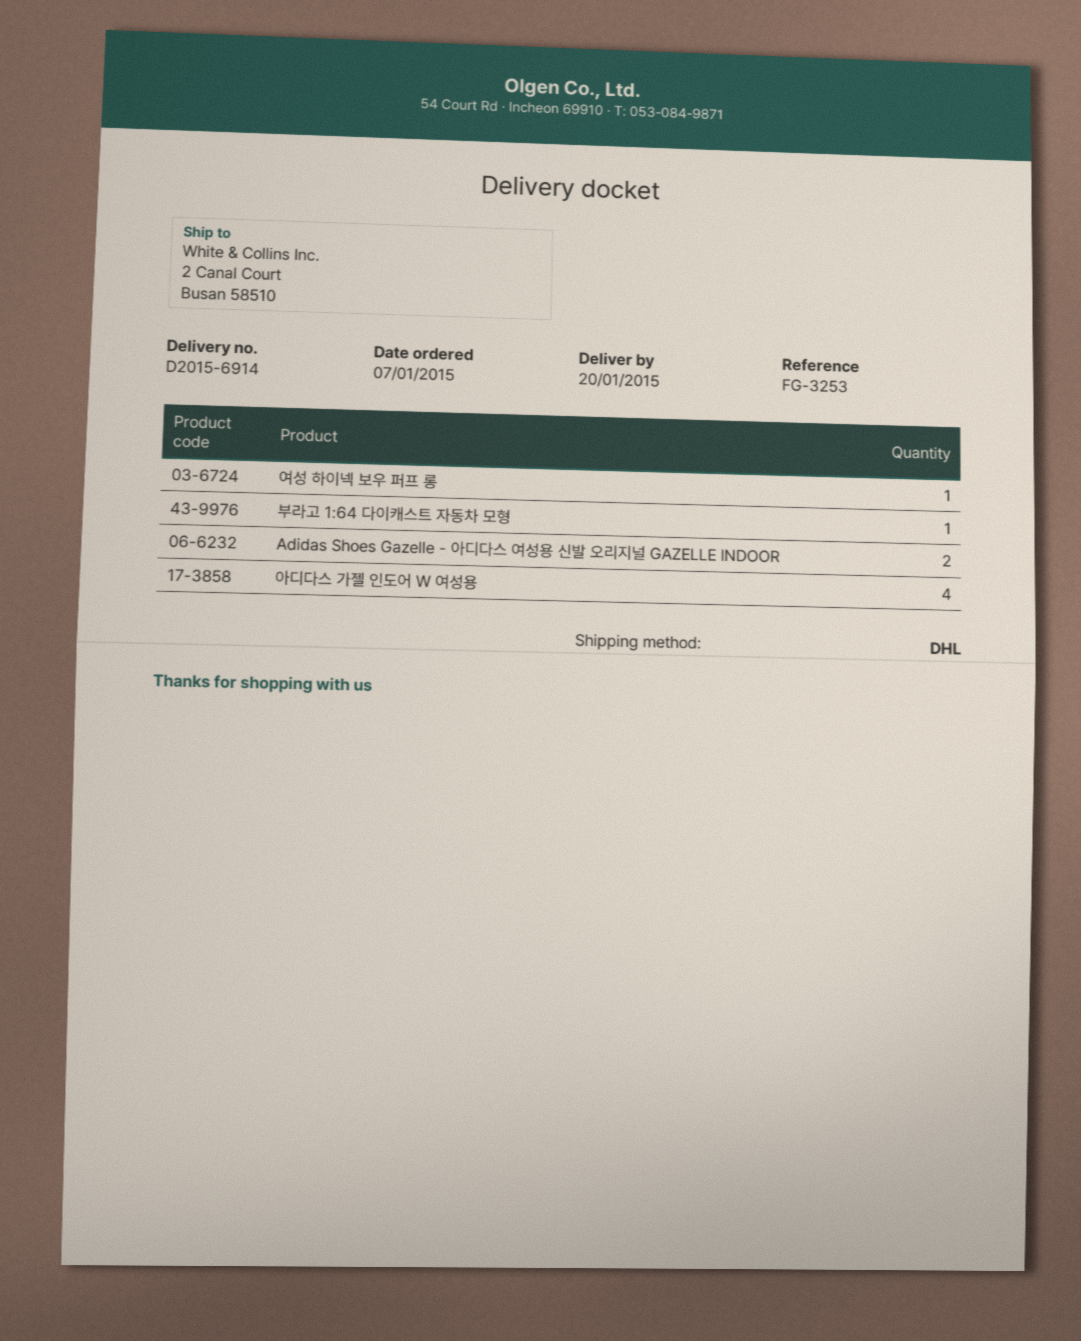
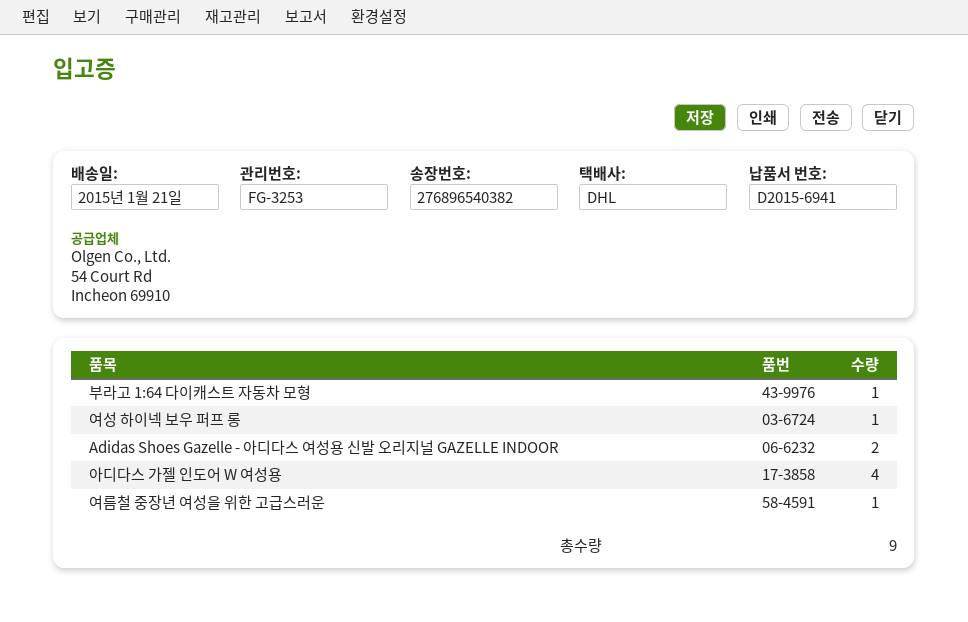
delivery note number: D2015-6914 -> D2015-6941
delivery date: 2015-01-20 -> 2015-01-21
여름철 중장년 여성을 위한 고급스러운: none -> 1

